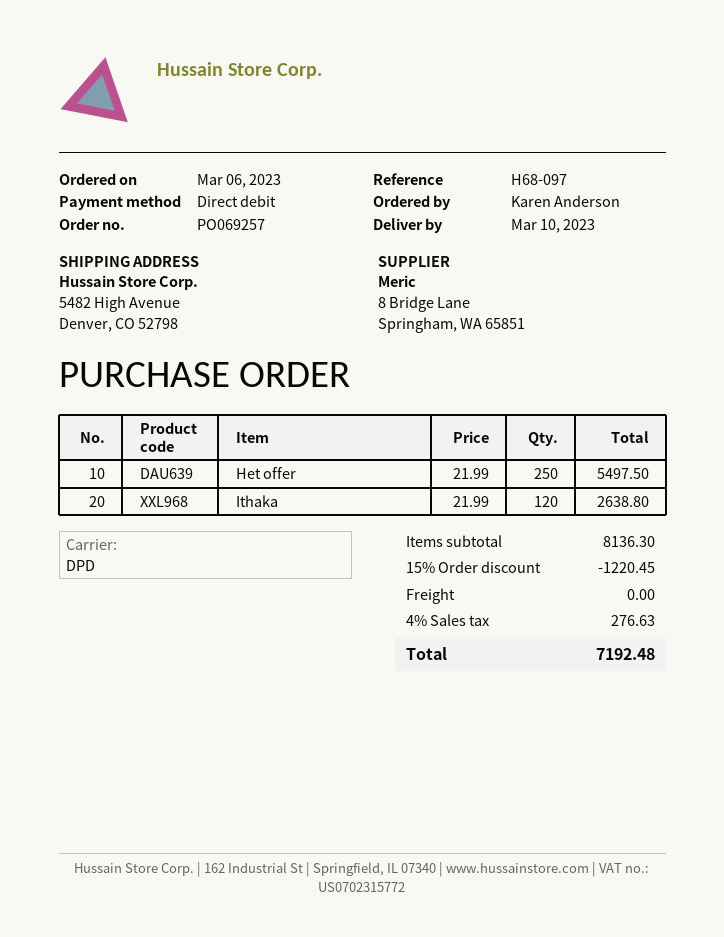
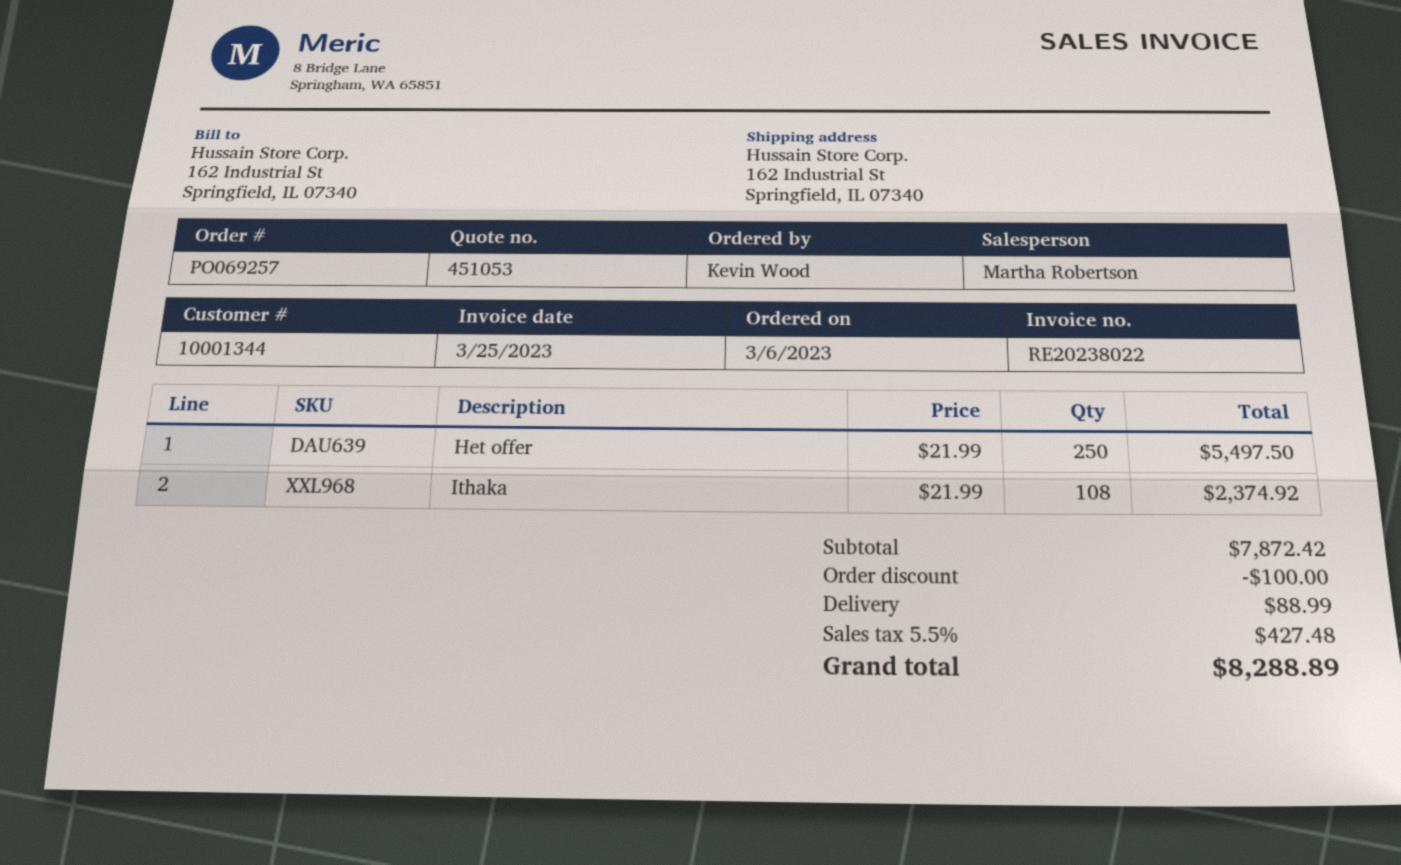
ordered by: Karen Anderson -> Kevin Wood
ship to: 5482 High Avenue, Denver, CO 52798 -> 162 Industrial St, Springfield, IL 07340
Ithaka: 120 x 21.99 = 2638.80 -> 108 x 21.99 = 2374.92
subtotal: 8136.30 -> 7872.42
discount: 1220.45 -> 100.00
shipping: 0.00 -> 88.99
tax: 4% = 276.63 -> 5.5% = 427.48
total: 7192.48 -> 8288.89

